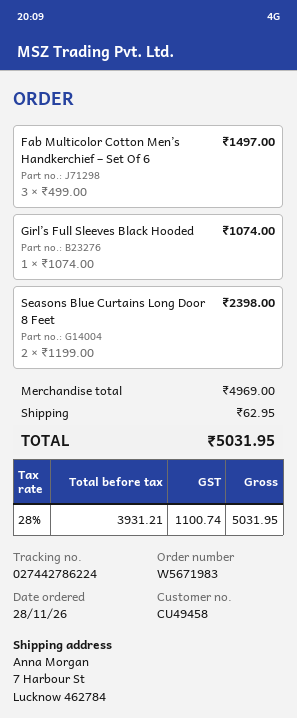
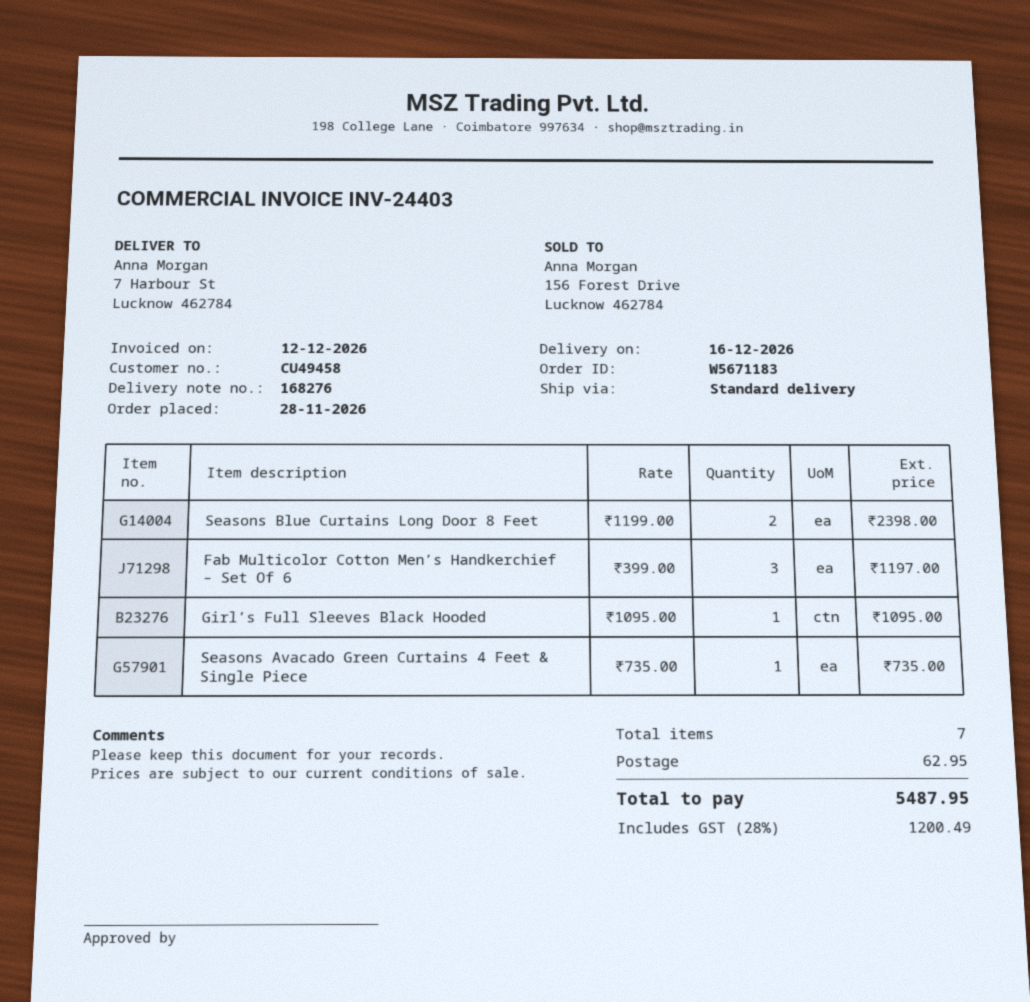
order number: W5671983 -> W5671183
Fab Multicolor Cotton Men’s Handkerchief – Set Of 6: 3 x 499.00 = 1497.00 -> 3 x 399.00 = 1197.00
Girl’s Full Sleeves Black Hooded: 1 x 1074.00 = 1074.00 -> 1 x 1095.00 = 1095.00
Seasons Avacado Green Curtains 4 Feet & Single Piece: none -> 1 x 735.00 = 735.00
tax: 28% = 1100.74 -> 28% = 1200.49
total: 5031.95 -> 5487.95

